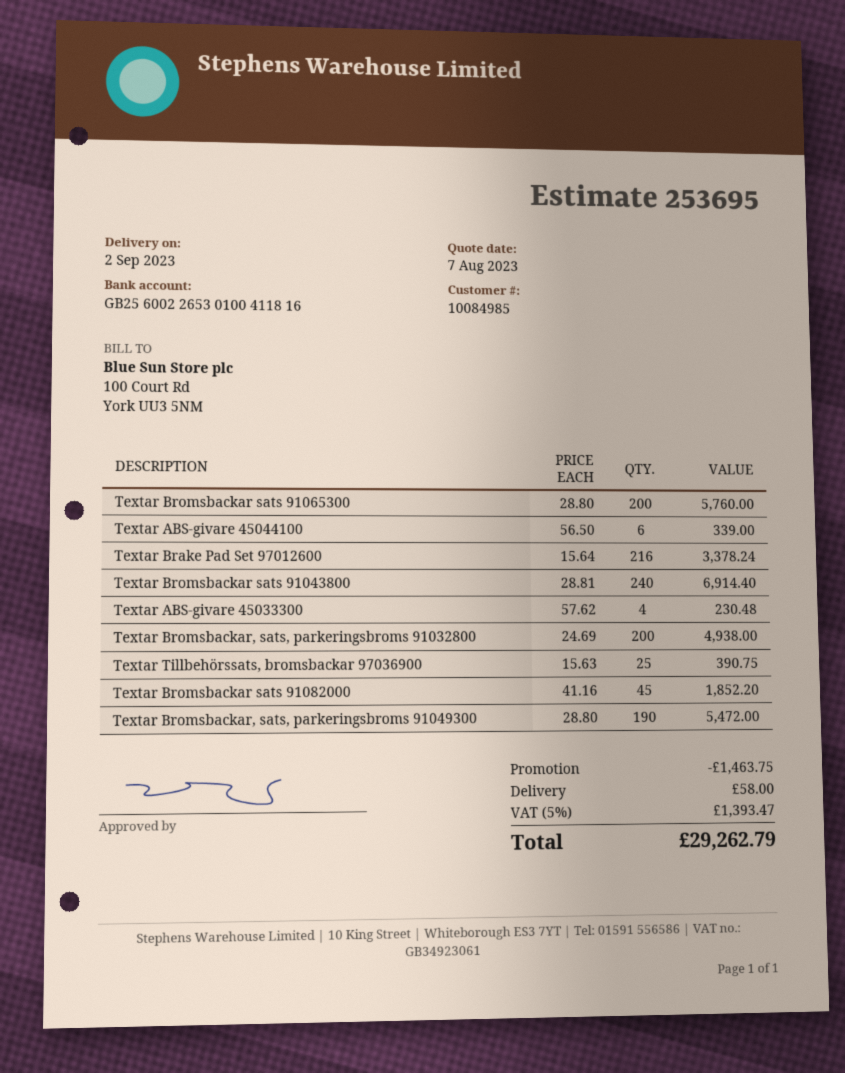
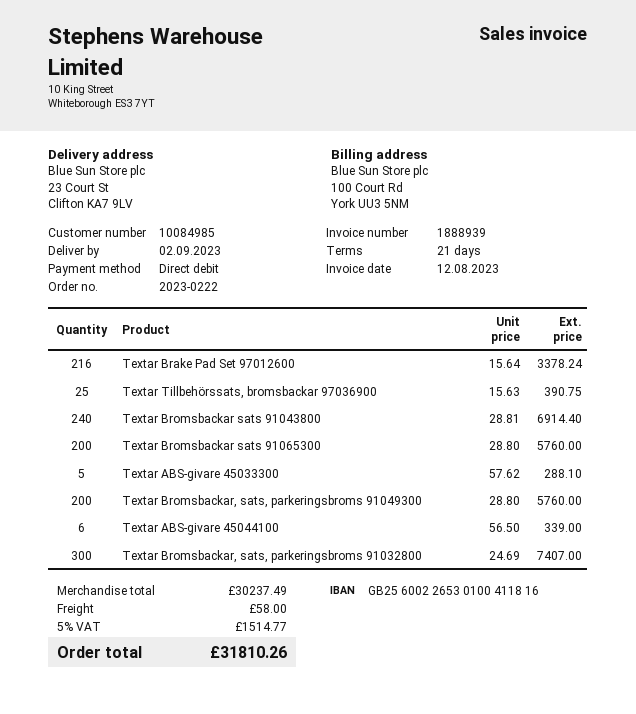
Textar ABS-givare 45033300: 4 x 57.62 = 230.48 -> 5 x 57.62 = 288.10
Textar Bromsbackar, sats, parkeringsbroms 91032800: 200 x 24.69 = 4938.00 -> 300 x 24.69 = 7407.00
Textar Bromsbackar sats 91082000: 45 x 41.16 = 1852.20 -> none
Textar Bromsbackar, sats, parkeringsbroms 91049300: 190 x 28.80 = 5472.00 -> 200 x 28.80 = 5760.00
discount: 1463.75 -> none
tax: 5% = 1393.47 -> 5% = 1514.77
total: 29262.79 -> 31810.26

